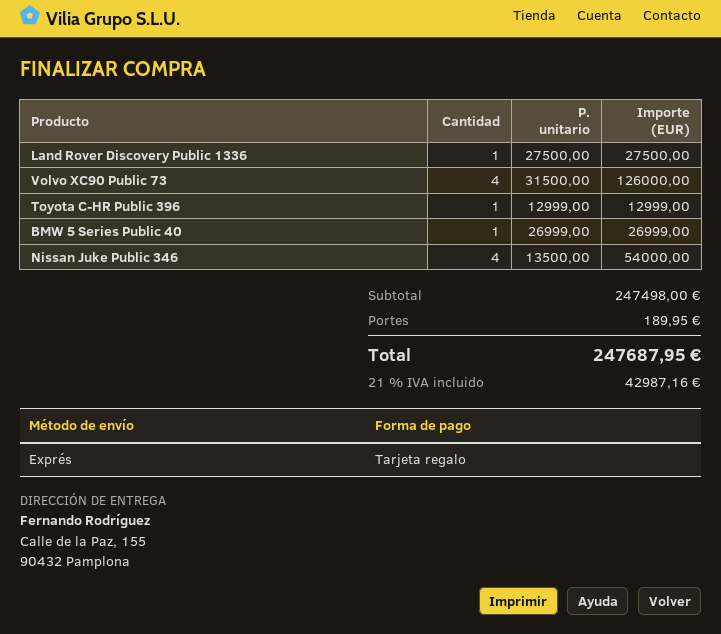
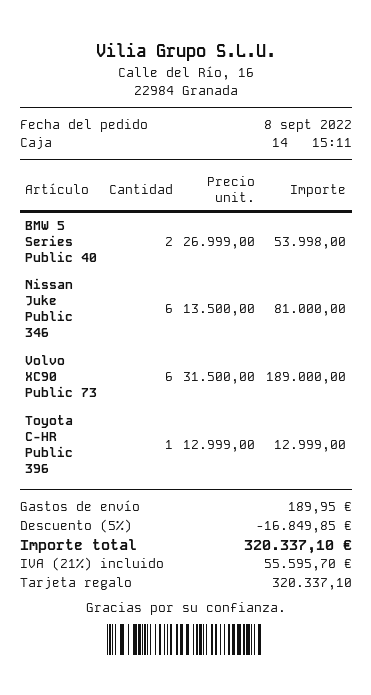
Land Rover Discovery Public 1336: 1 x 27500.00 = 27500.00 -> none
Volvo XC90 Public 73: 4 x 31500.00 = 126000.00 -> 6 x 31500.00 = 189000.00
BMW 5 Series Public 40: 1 x 26999.00 = 26999.00 -> 2 x 26999.00 = 53998.00
Nissan Juke Public 346: 4 x 13500.00 = 54000.00 -> 6 x 13500.00 = 81000.00
discount: none -> 5% = 16849.85
tax: 21% = 42987.16 -> 21% = 55595.70
total: 247687.95 -> 320337.10

